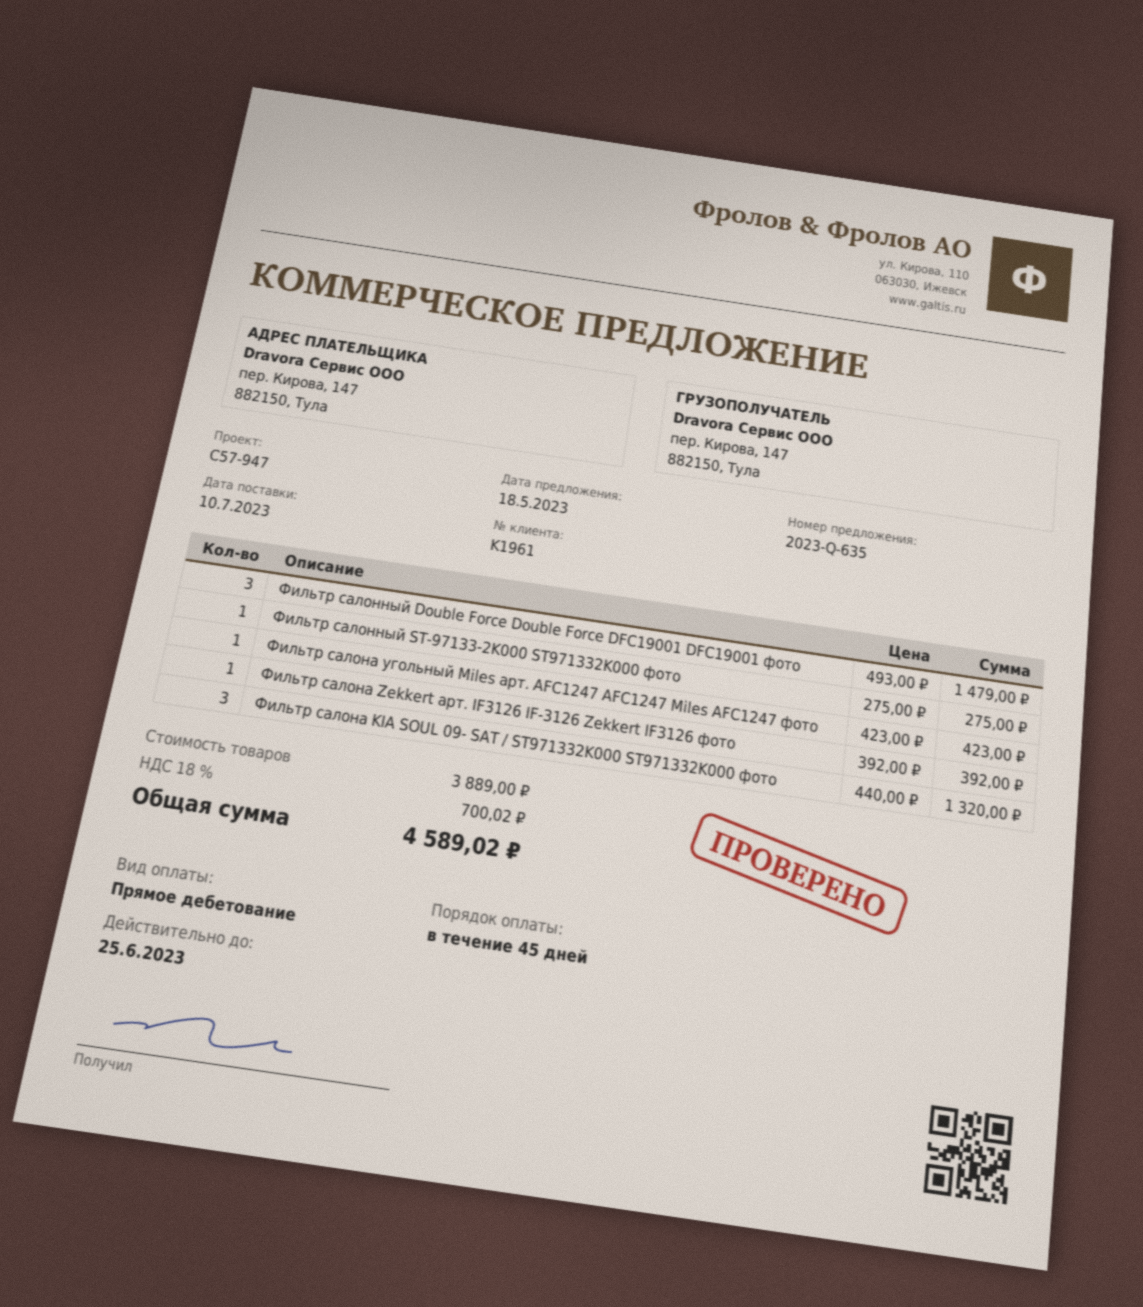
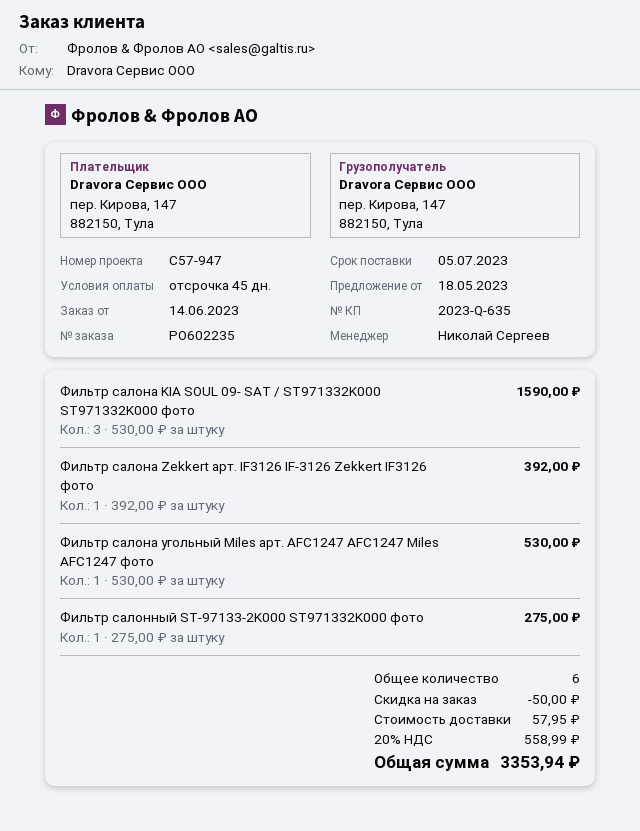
delivery date: 2023-07-10 -> 2023-07-05
Фильтр салонный Double Force Double Force DFC19001 DFC19001 фото: 3 x 493.00 = 1479.00 -> none
Фильтр салона угольный Miles арт. AFC1247 AFC1247 Miles AFC1247 фото: 1 x 423.00 = 423.00 -> 1 x 530.00 = 530.00
Фильтр салона KIA SOUL 09- SAT / ST971332K000 ST971332K000 фото: 3 x 440.00 = 1320.00 -> 3 x 530.00 = 1590.00
discount: none -> 50.00
shipping: none -> 57.95
tax: 18% = 700.02 -> 20% = 558.99
total: 4589.02 -> 3353.94

